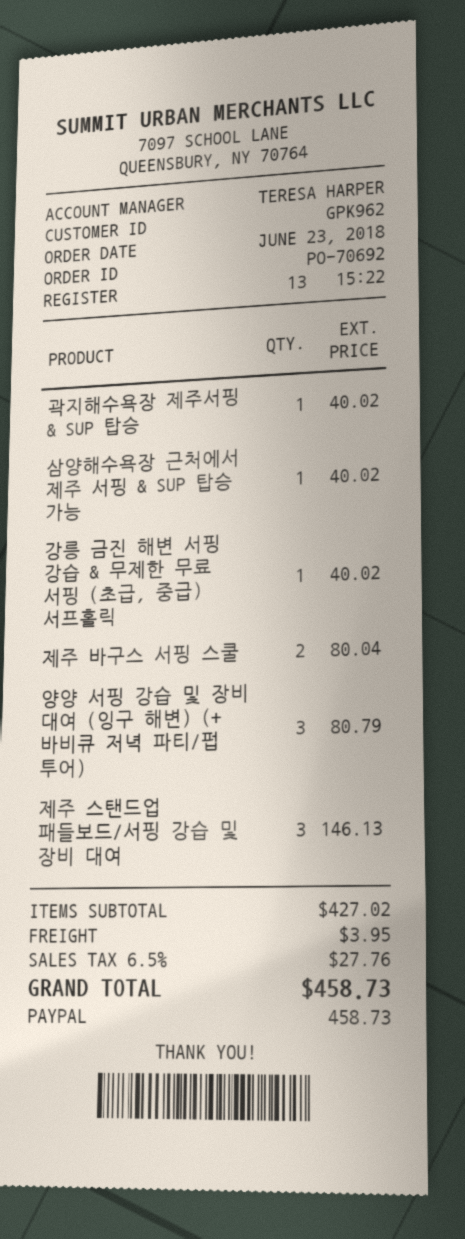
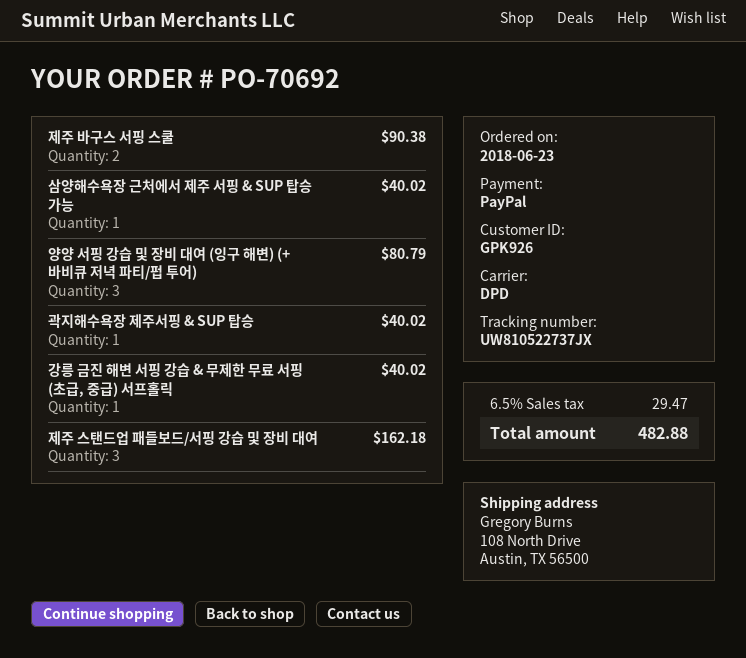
customer number: GPK962 -> GPK926
제주 바구스 서핑 스쿨: 2 for 80.04 -> 2 for 90.38
제주 스탠드업 패들보드/서핑 강습 및 장비 대여: 3 for 146.13 -> 3 for 162.18
shipping: 3.95 -> none
tax: 6.5% = 27.76 -> 6.5% = 29.47
total: 458.73 -> 482.88

